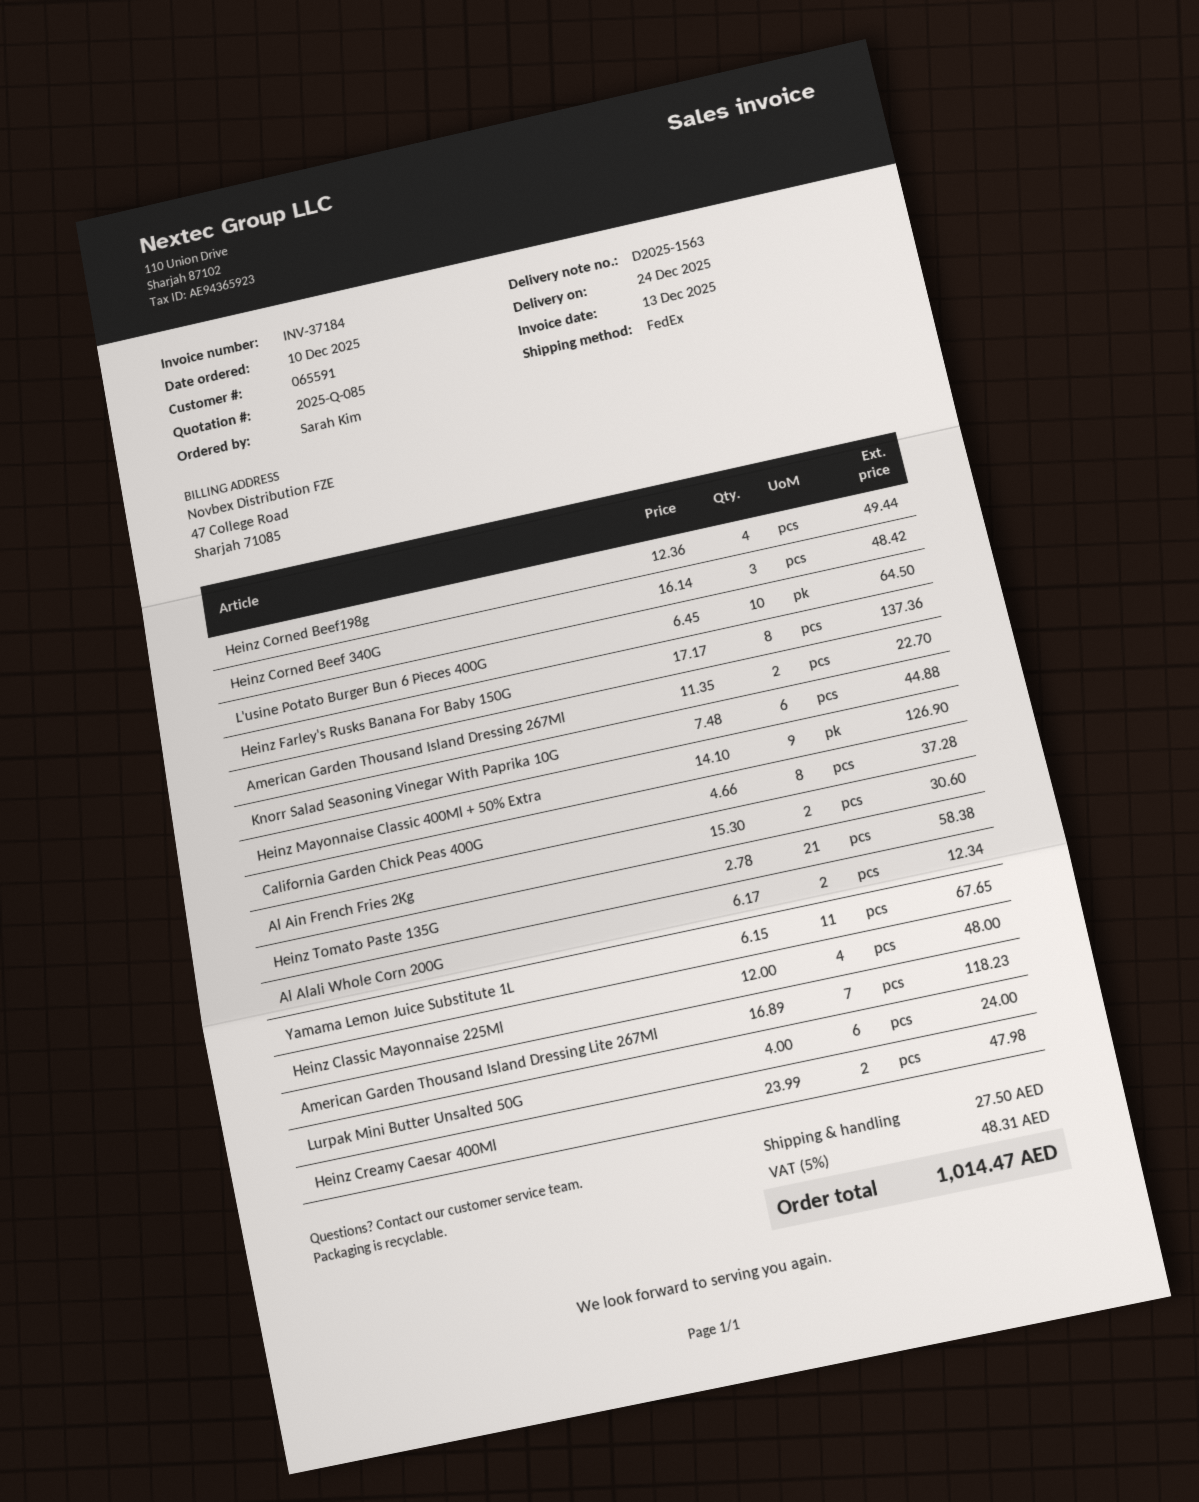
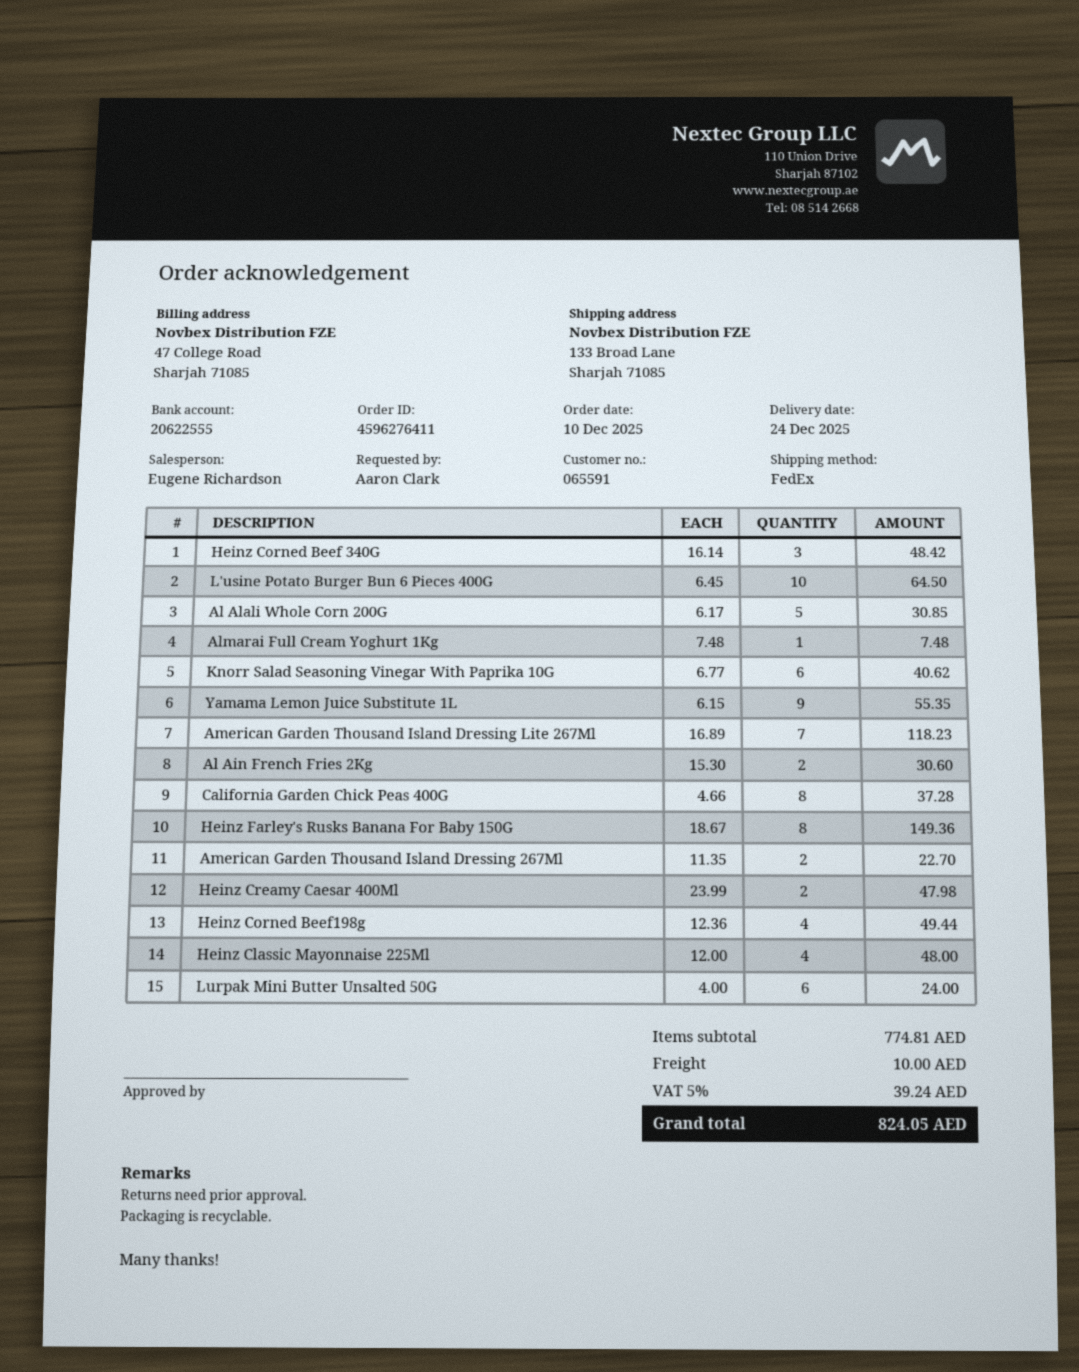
ordered by: Sarah Kim -> Aaron Clark
Heinz Farley's Rusks Banana For Baby 150G: 8 x 17.17 = 137.36 -> 8 x 18.67 = 149.36
Knorr Salad Seasoning Vinegar With Paprika 10G: 6 x 7.48 = 44.88 -> 6 x 6.77 = 40.62
Heinz Mayonnaise Classic 400Ml + 50% Extra: 9 x 14.10 = 126.90 -> none
Heinz Tomato Paste 135G: 21 x 2.78 = 58.38 -> none
Al Alali Whole Corn 200G: 2 x 6.17 = 12.34 -> 5 x 6.17 = 30.85
Yamama Lemon Juice Substitute 1L: 11 x 6.15 = 67.65 -> 9 x 6.15 = 55.35
Almarai Full Cream Yoghurt 1Kg: none -> 1 x 7.48 = 7.48
shipping: 27.50 -> 10.00
tax: 5% = 48.31 -> 5% = 39.24
total: 1014.47 -> 824.05

